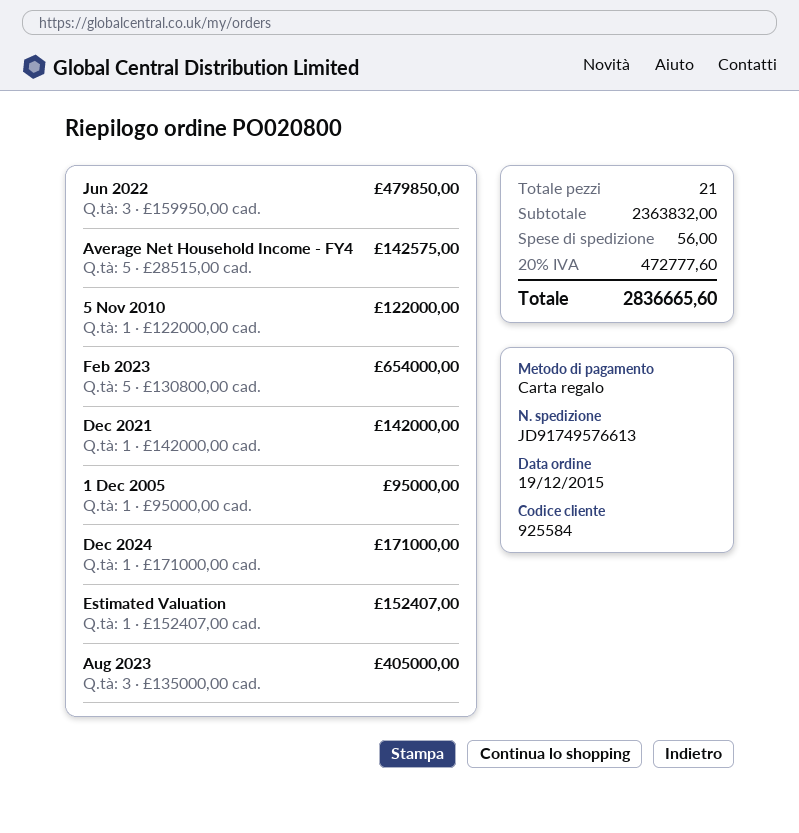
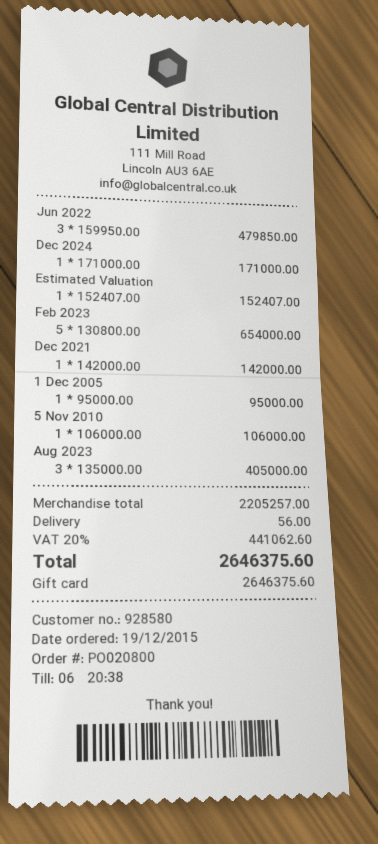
customer number: 925584 -> 928580
Average Net Household Income - FY4: 5 x 28515.00 = 142575.00 -> none
5 Nov 2010: 1 x 122000.00 = 122000.00 -> 1 x 106000.00 = 106000.00
subtotal: 2363832.00 -> 2205257.00
tax: 20% = 472777.60 -> 20% = 441062.60
total: 2836665.60 -> 2646375.60

